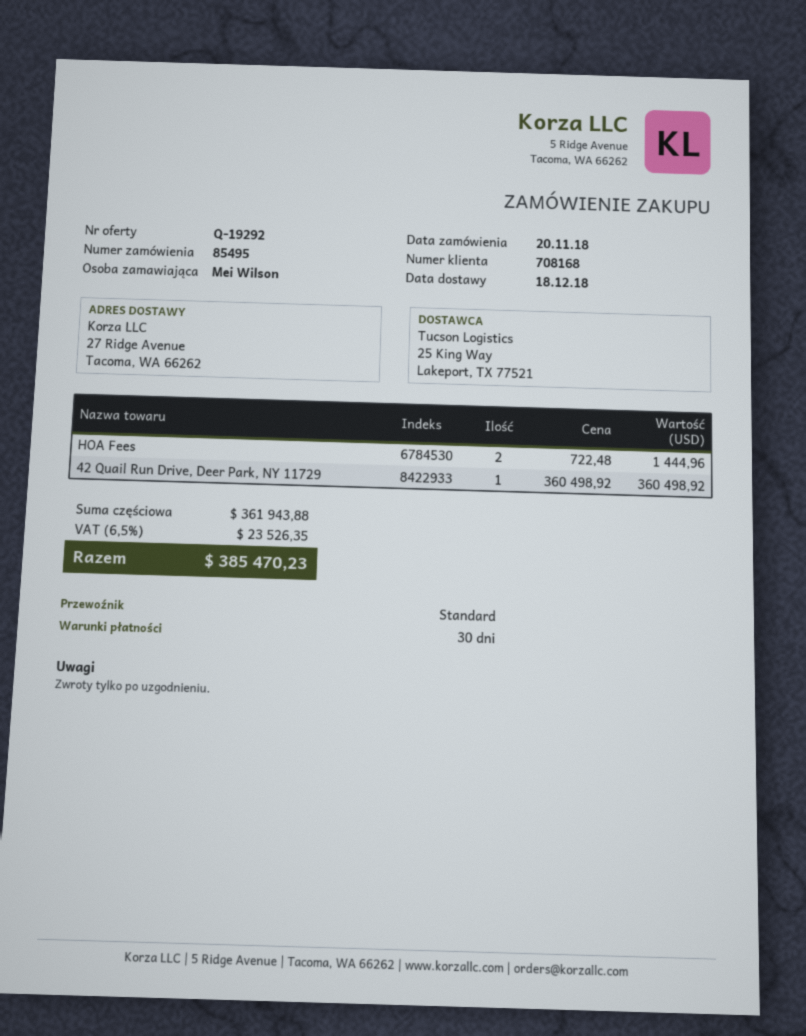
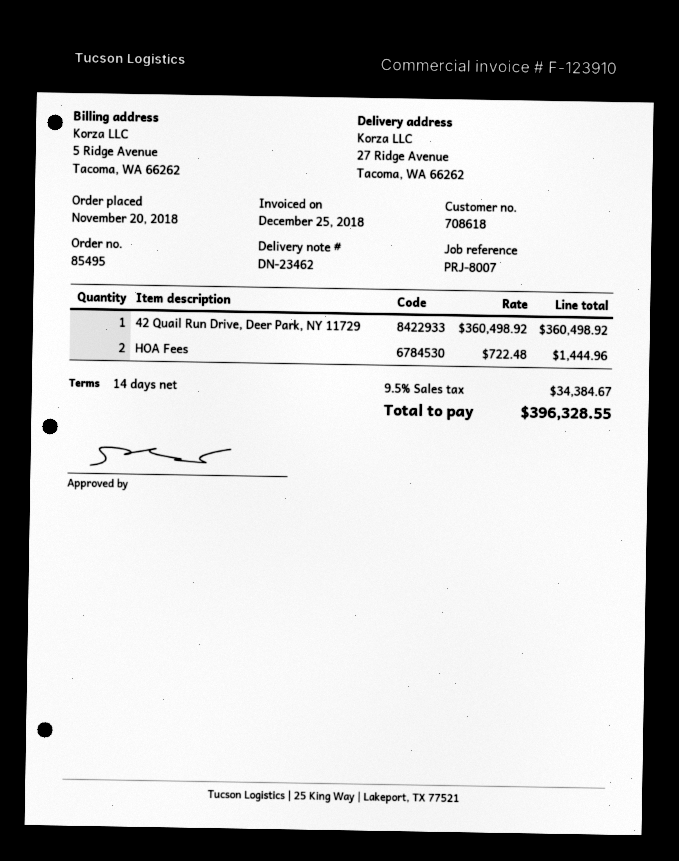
payment terms: 30 days -> 14 days
customer number: 708168 -> 708618
tax: 6.5% = 23526.35 -> 9.5% = 34384.67
total: 385470.23 -> 396328.55

